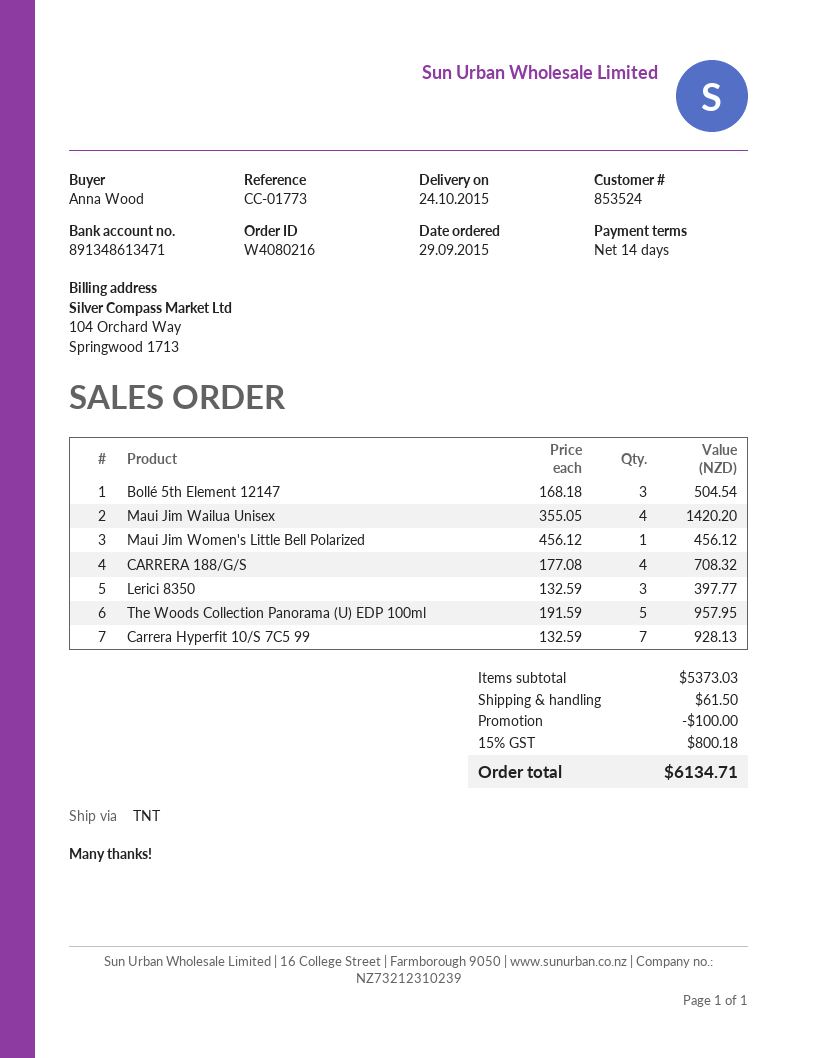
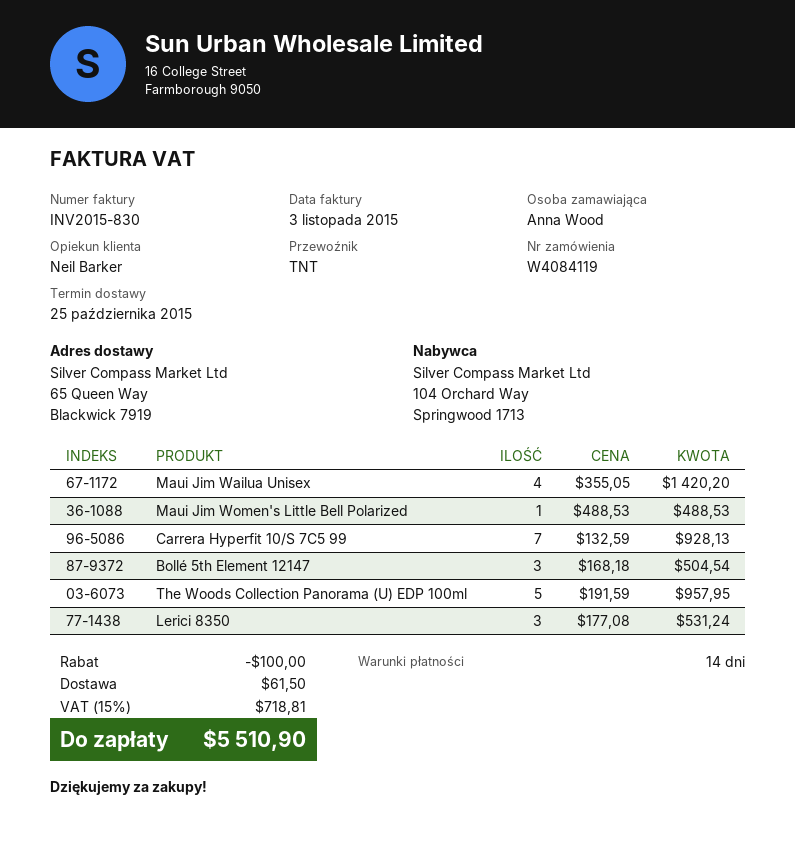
order number: W4080216 -> W4084119
delivery date: 2015-10-24 -> 2015-10-25
Maui Jim Women's Little Bell Polarized: 1 x 456.12 = 456.12 -> 1 x 488.53 = 488.53
CARRERA 188/G/S: 4 x 177.08 = 708.32 -> none
Lerici 8350: 3 x 132.59 = 397.77 -> 3 x 177.08 = 531.24
tax: 15% = 800.18 -> 15% = 718.81
total: 6134.71 -> 5510.90

